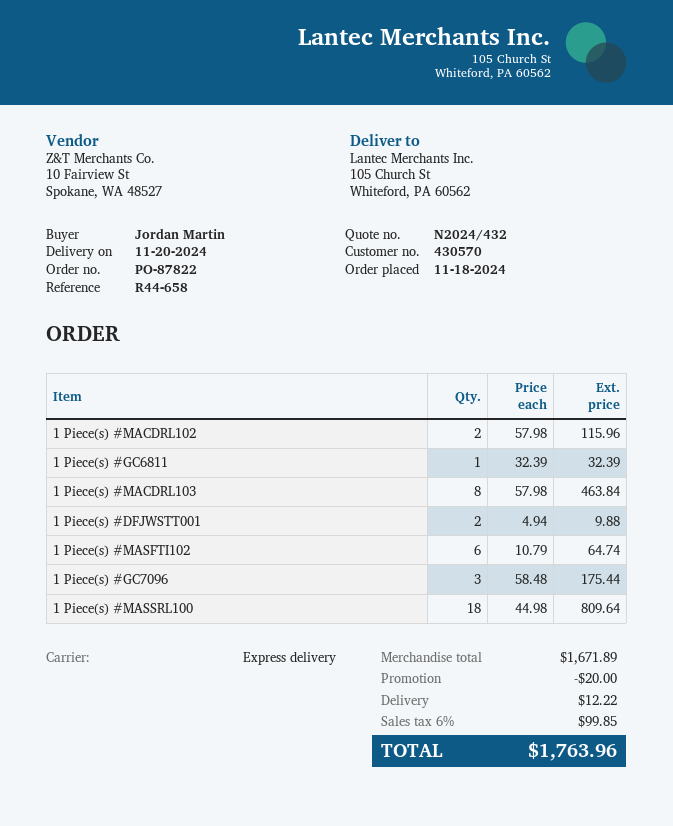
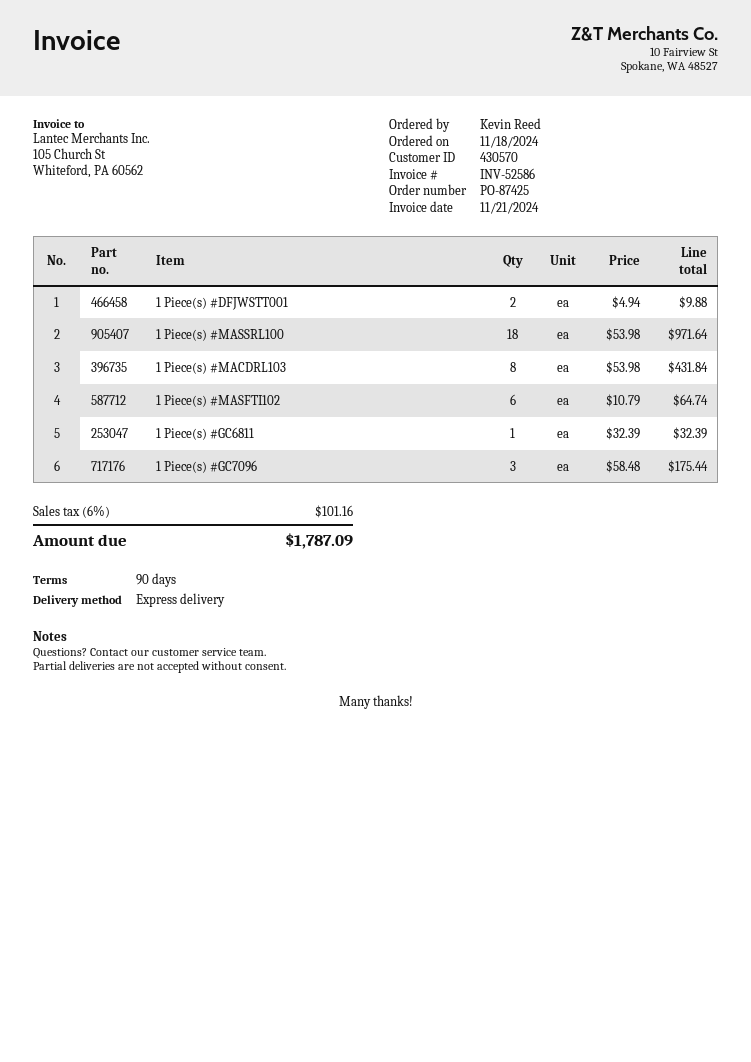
order number: PO-87822 -> PO-87425
ordered by: Jordan Martin -> Kevin Reed
1 Piece(s) #MACDRL102: 2 x 57.98 = 115.96 -> none
1 Piece(s) #MACDRL103: 8 x 57.98 = 463.84 -> 8 x 53.98 = 431.84
1 Piece(s) #MASSRL100: 18 x 44.98 = 809.64 -> 18 x 53.98 = 971.64
discount: 20.00 -> none
shipping: 12.22 -> none
tax: 6% = 99.85 -> 6% = 101.16
total: 1763.96 -> 1787.09

